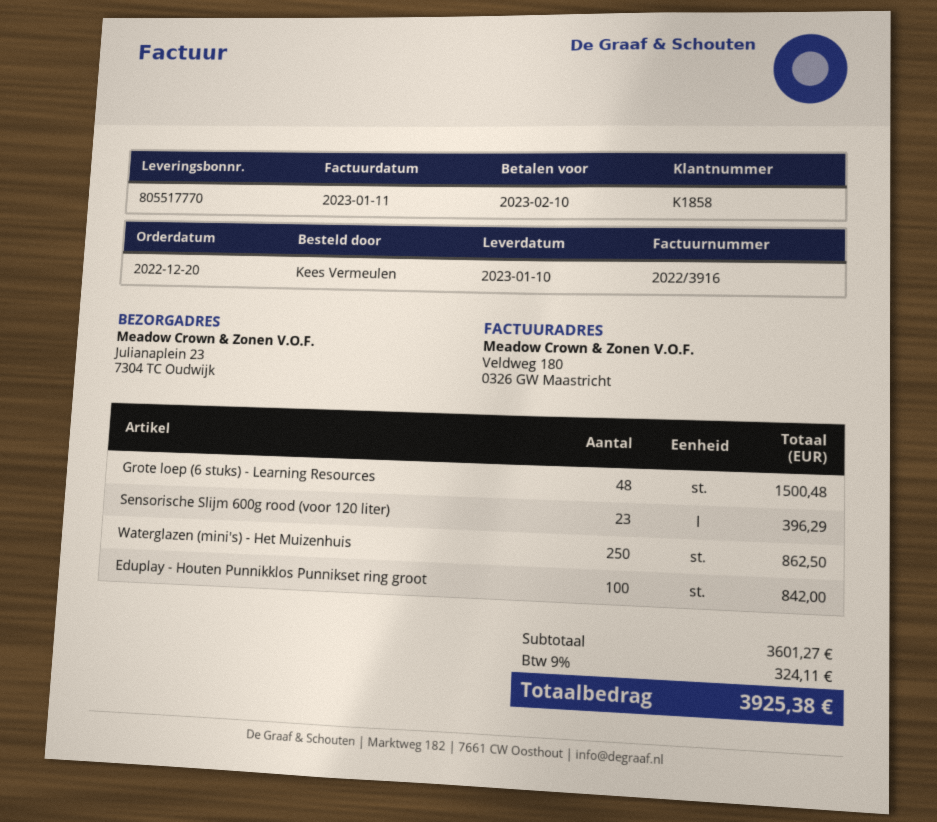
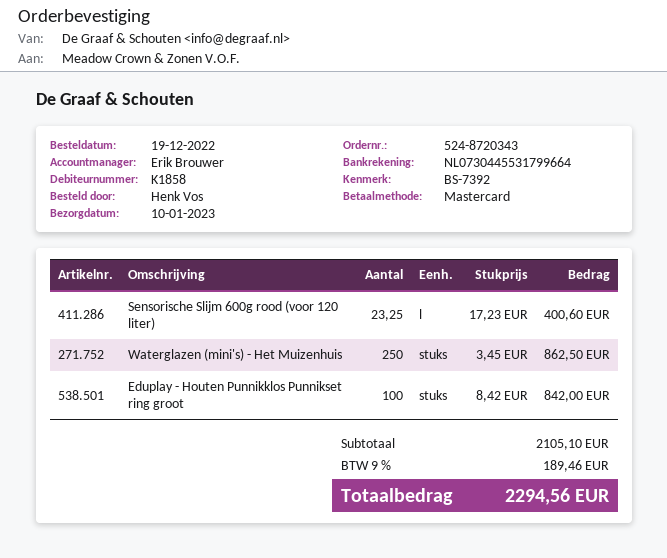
order date: 2022-12-20 -> 2022-12-19
ordered by: Kees Vermeulen -> Henk Vos
Grote loep (6 stuks) - Learning Resources: 48 for 1500.48 -> none
Sensorische Slijm 600g rood (voor 120 liter): 23 for 396.29 -> 23.25 for 400.60
subtotal: 3601.27 -> 2105.10
tax: 9% = 324.11 -> 9% = 189.46
total: 3925.38 -> 2294.56

